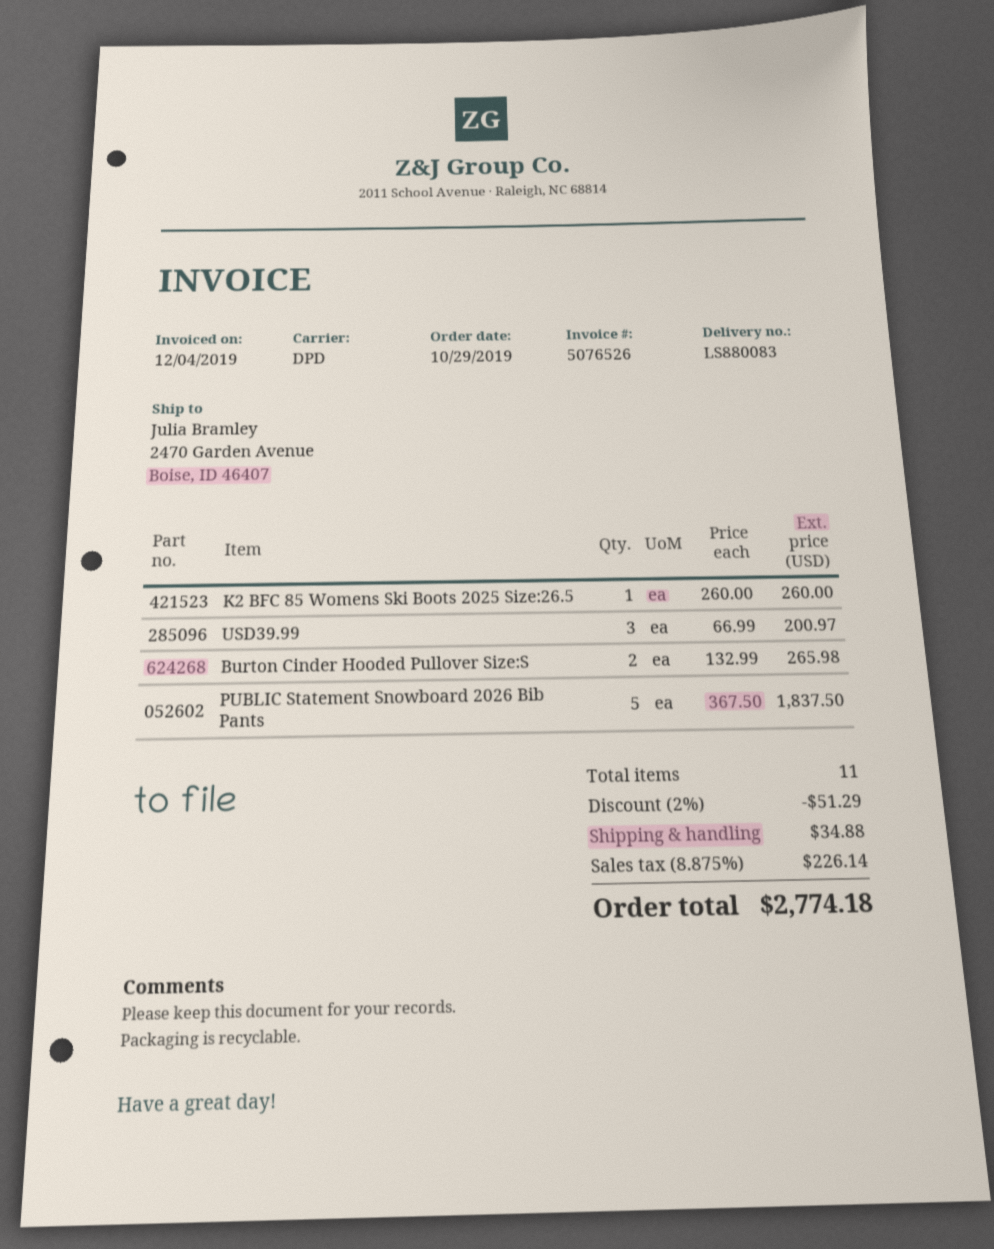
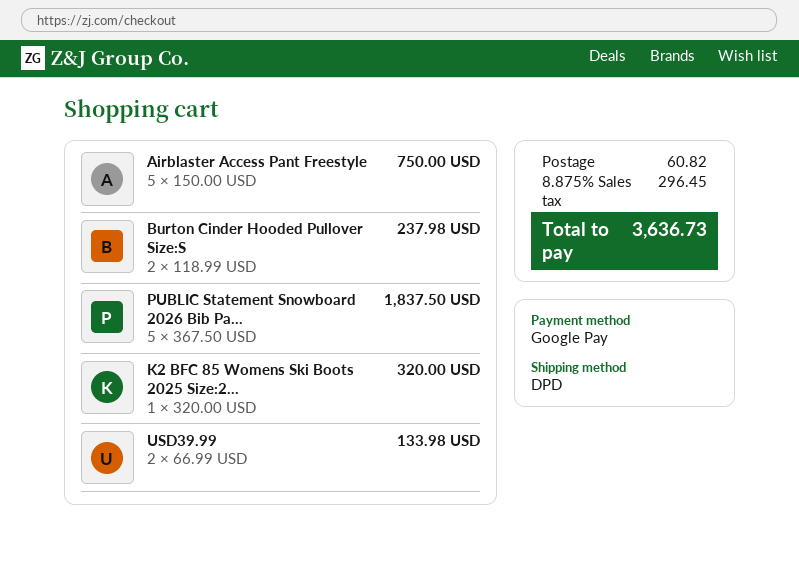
K2 BFC 85 Womens Ski Boots 2025 Size:26.5: 1 x 260.00 = 260.00 -> 1 x 320.00 = 320.00
USD39.99: 3 x 66.99 = 200.97 -> 2 x 66.99 = 133.98
Burton Cinder Hooded Pullover Size:S: 2 x 132.99 = 265.98 -> 2 x 118.99 = 237.98
Airblaster Access Pant Freestyle: none -> 5 x 150.00 = 750.00
discount: 2% = 51.29 -> none
shipping: 34.88 -> 60.82
tax: 8.875% = 226.14 -> 8.875% = 296.45
total: 2774.18 -> 3636.73

